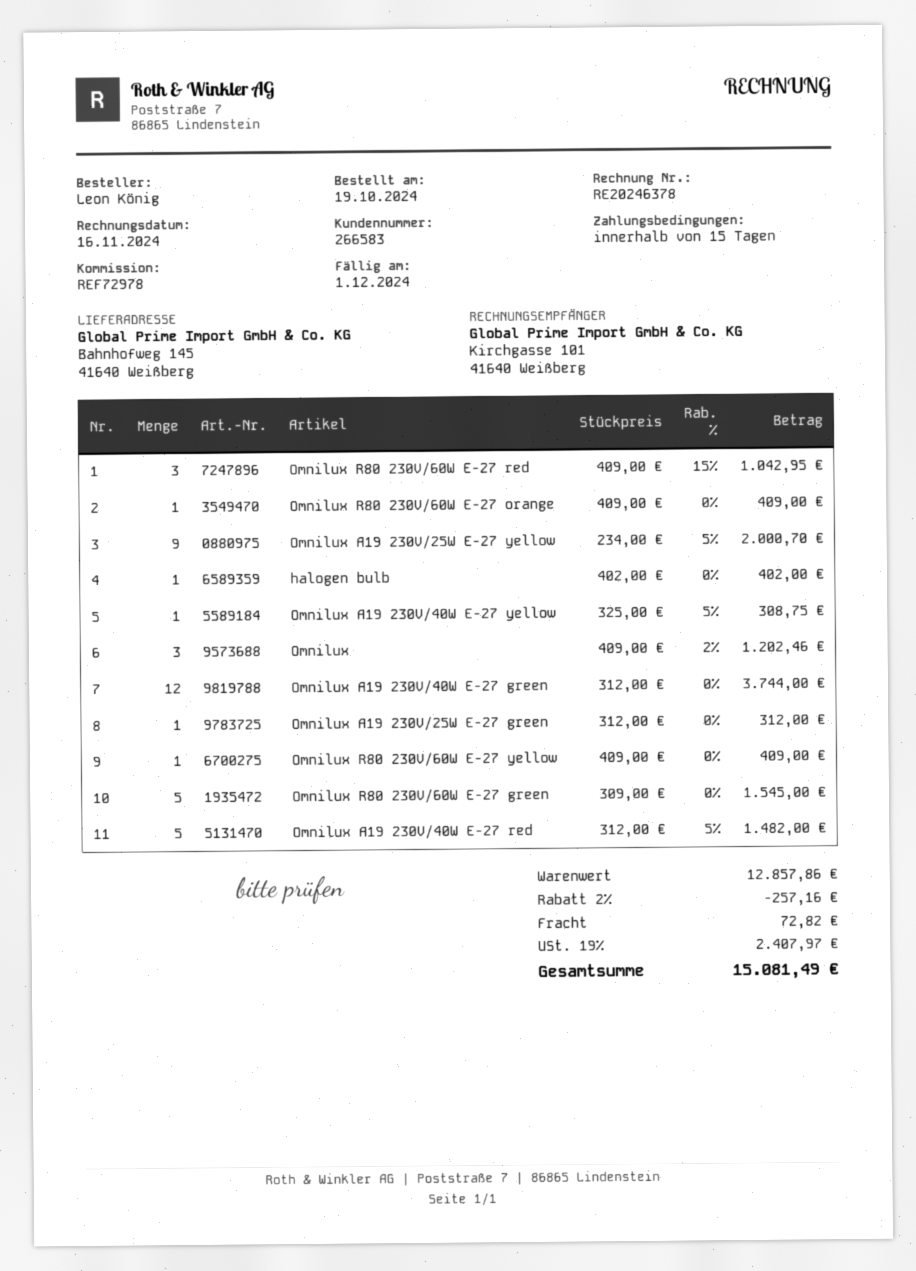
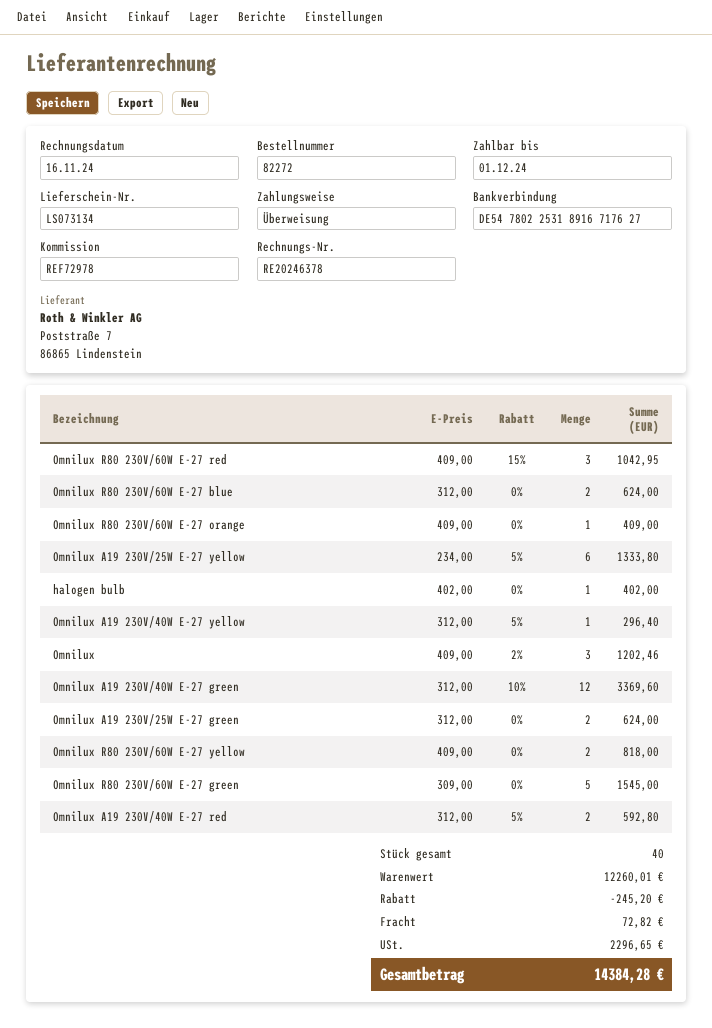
Omnilux A19 230V/25W E-27 yellow: 9 x 234.00 - 5% = 2000.70 -> 6 x 234.00 - 5% = 1333.80
Omnilux A19 230V/40W E-27 yellow: 1 x 325.00 - 5% = 308.75 -> 1 x 312.00 - 5% = 296.40
Omnilux A19 230V/40W E-27 green: 12 x 312.00 = 3744.00 -> 12 x 312.00 - 10% = 3369.60
Omnilux A19 230V/25W E-27 green: 1 x 312.00 = 312.00 -> 2 x 312.00 = 624.00
Omnilux R80 230V/60W E-27 yellow: 1 x 409.00 = 409.00 -> 2 x 409.00 = 818.00
Omnilux A19 230V/40W E-27 red: 5 x 312.00 - 5% = 1482.00 -> 2 x 312.00 - 5% = 592.80
Omnilux R80 230V/60W E-27 blue: none -> 2 x 312.00 = 624.00
subtotal: 12857.86 -> 12260.01
discount: 257.16 -> 245.20
tax: 2407.97 -> 2296.65
total: 15081.49 -> 14384.28

